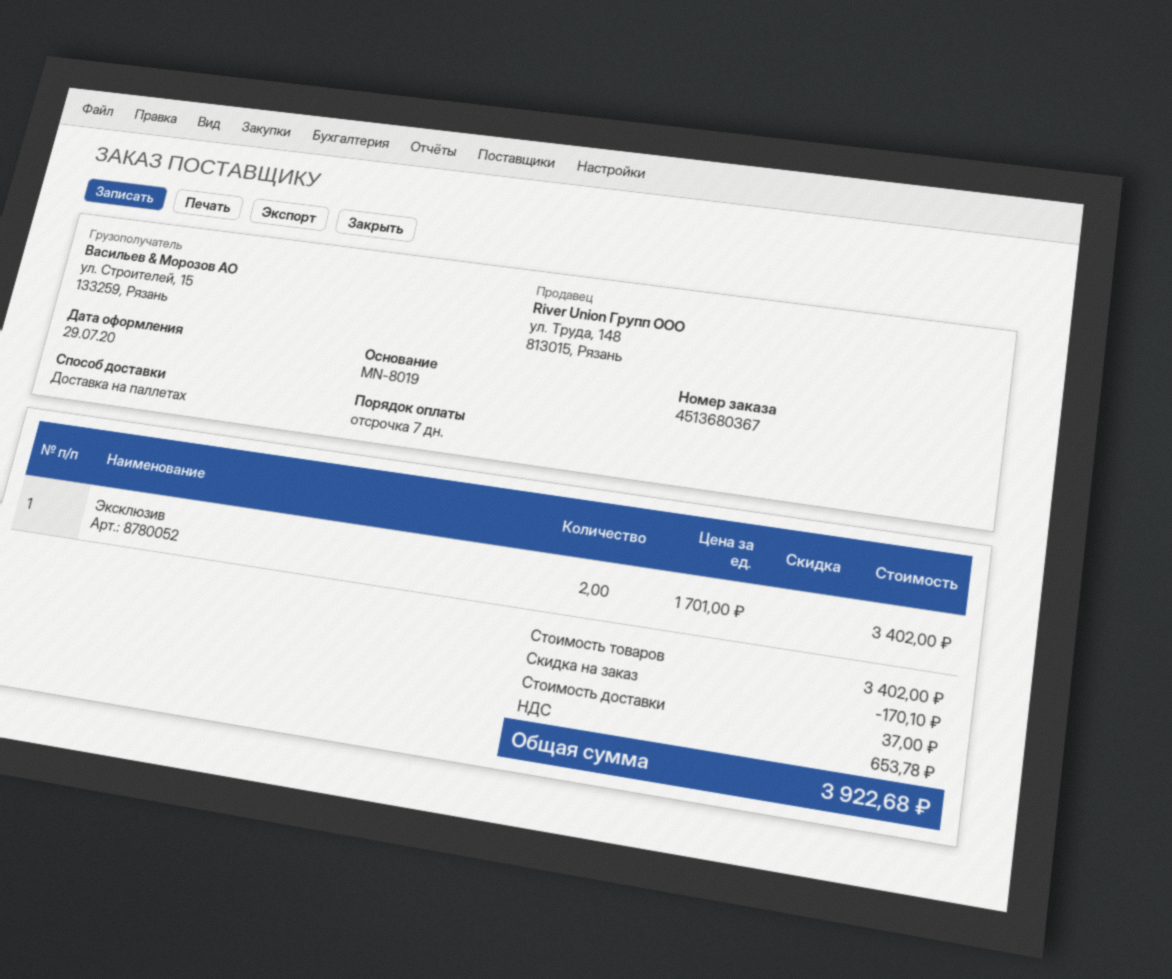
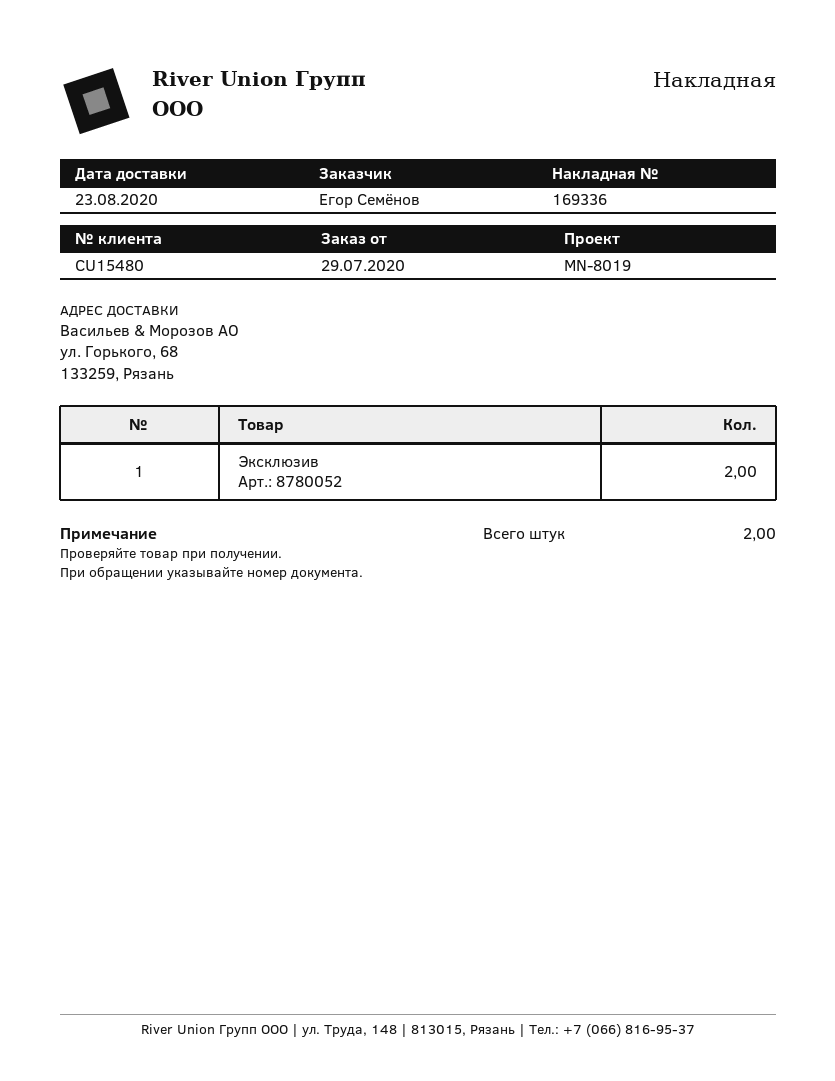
ship to: ул. Строителей, 15, 133259, Рязань -> ул. Горького, 68, 133259, Рязань

